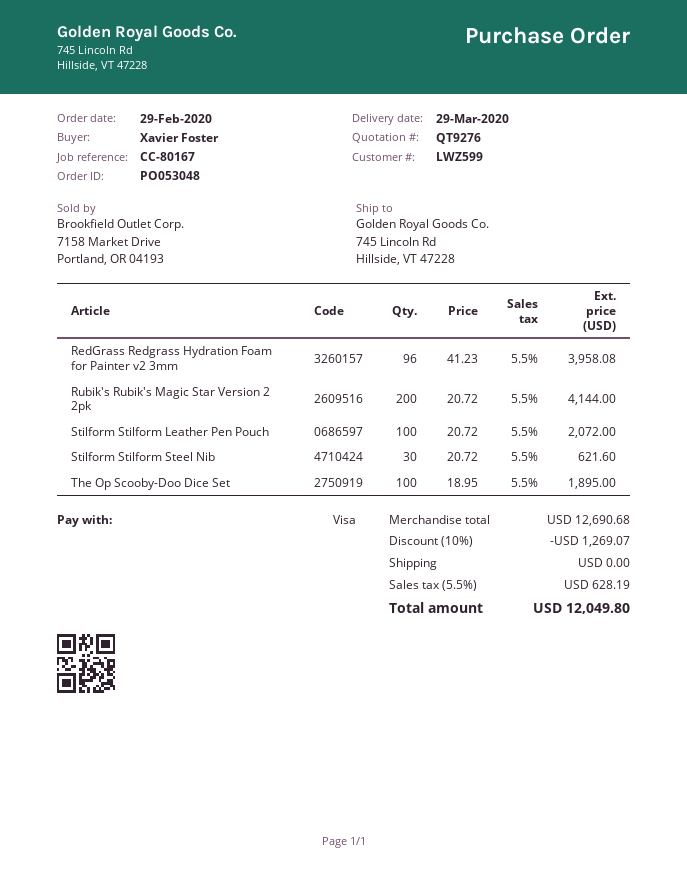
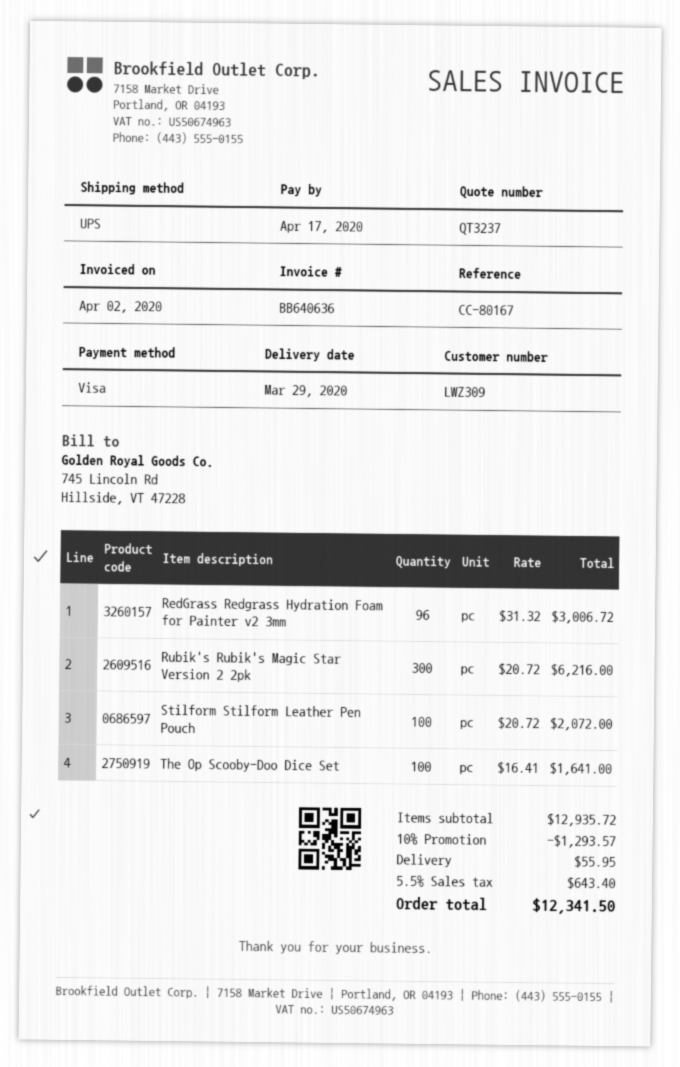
quote number: QT9276 -> QT3237
customer number: LWZ599 -> LWZ309
RedGrass Redgrass Hydration Foam for Painter v2 3mm: 96 x 41.23 = 3958.08 -> 96 x 31.32 = 3006.72
Rubik's Rubik's Magic Star Version 2 2pk: 200 x 20.72 = 4144.00 -> 300 x 20.72 = 6216.00
Stilform Stilform Steel Nib: 30 x 20.72 = 621.60 -> none
The Op Scooby-Doo Dice Set: 100 x 18.95 = 1895.00 -> 100 x 16.41 = 1641.00
subtotal: 12690.68 -> 12935.72
discount: 10% = 1269.07 -> 10% = 1293.57
shipping: 0.00 -> 55.95
tax: 5.5% = 628.19 -> 5.5% = 643.40
total: 12049.80 -> 12341.50

